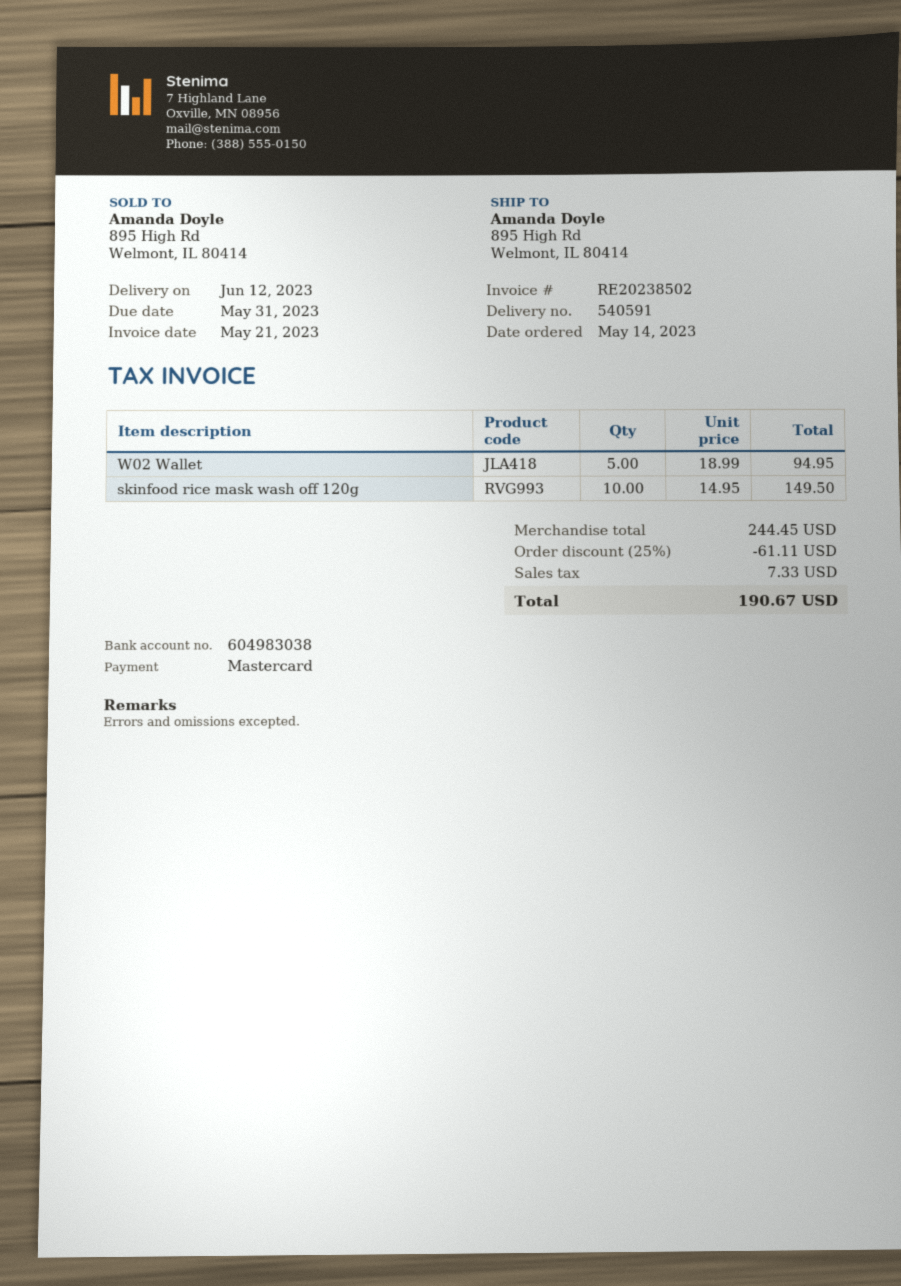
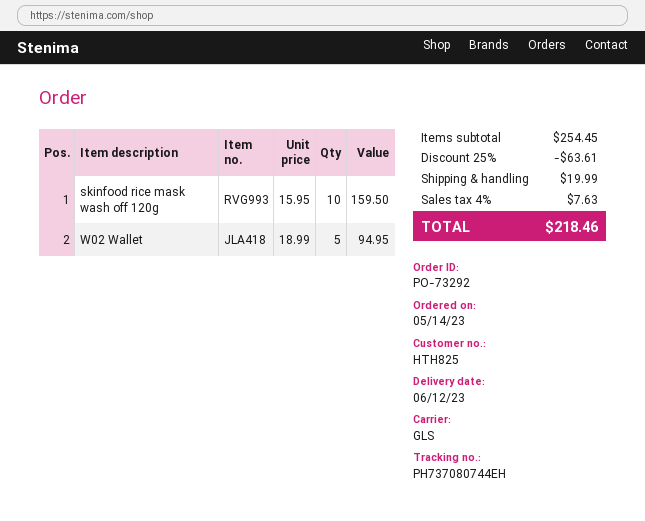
skinfood rice mask wash off 120g: 10 x 14.95 = 149.50 -> 10 x 15.95 = 159.50
subtotal: 244.45 -> 254.45
discount: 25% = 61.11 -> 25% = 63.61
shipping: none -> 19.99
tax: 7.33 -> 7.63
total: 190.67 -> 218.46

